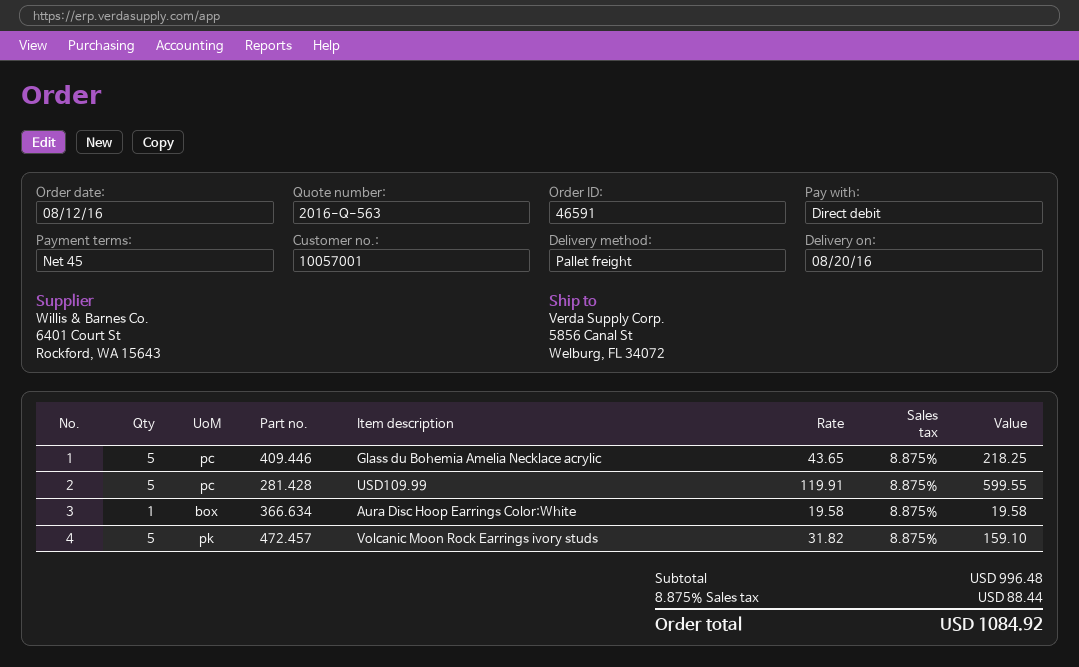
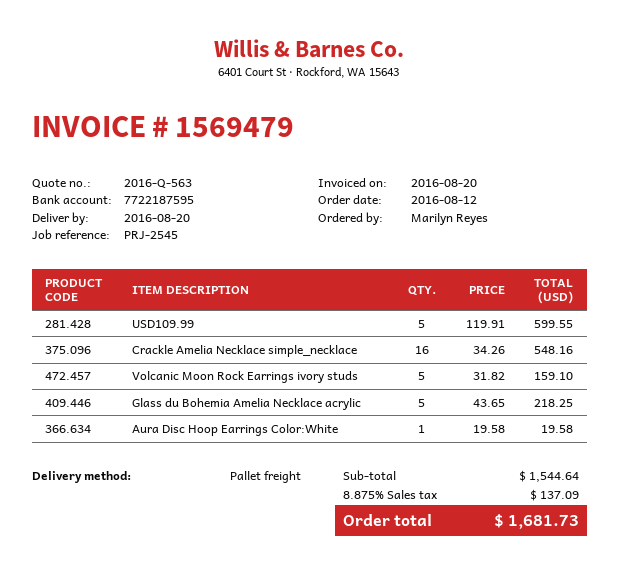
Crackle Amelia Necklace simple_necklace: none -> 16 x 34.26 = 548.16
subtotal: 996.48 -> 1544.64
tax: 8.875% = 88.44 -> 8.875% = 137.09
total: 1084.92 -> 1681.73

